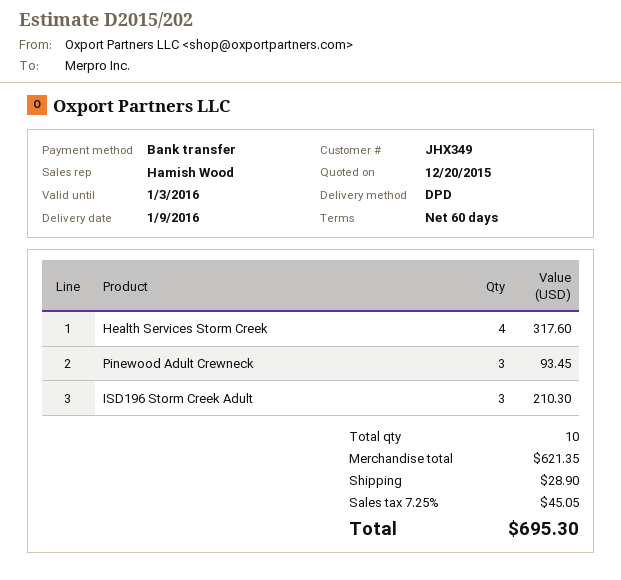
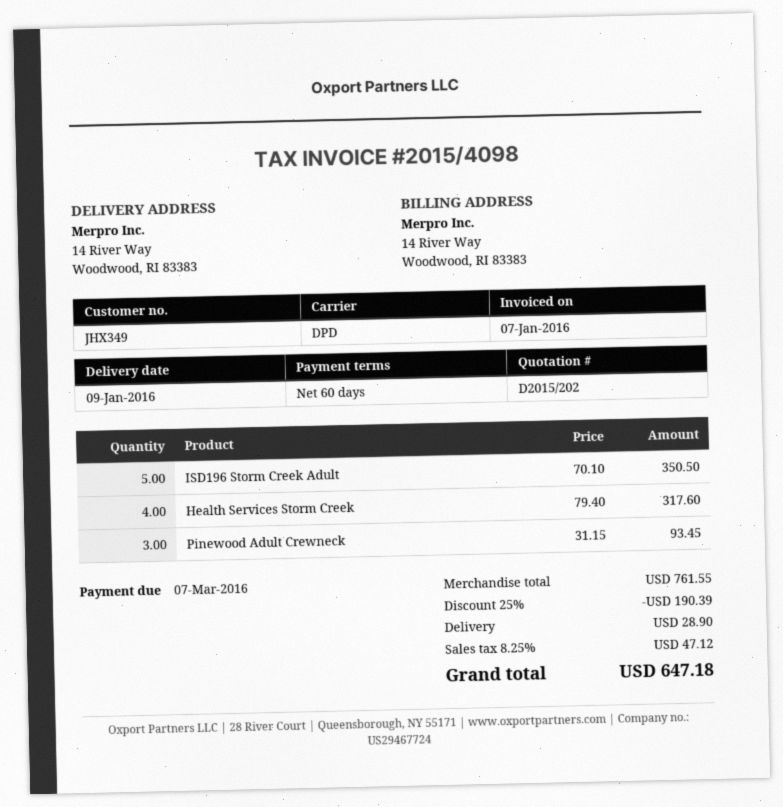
ISD196 Storm Creek Adult: 3 for 210.30 -> 5 for 350.50
subtotal: 621.35 -> 761.55
discount: none -> 25% = 190.39
tax: 7.25% = 45.05 -> 8.25% = 47.12
total: 695.30 -> 647.18

